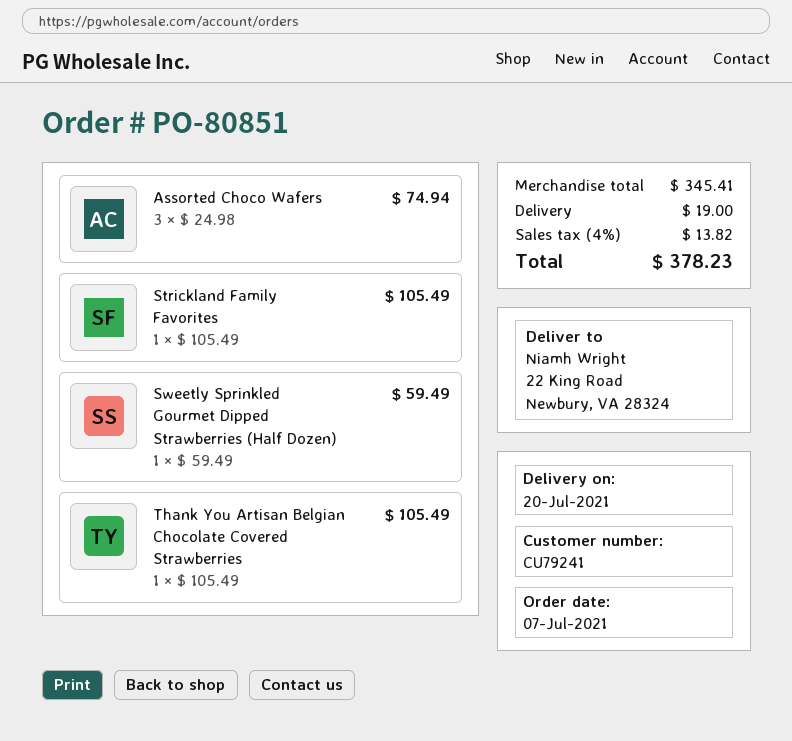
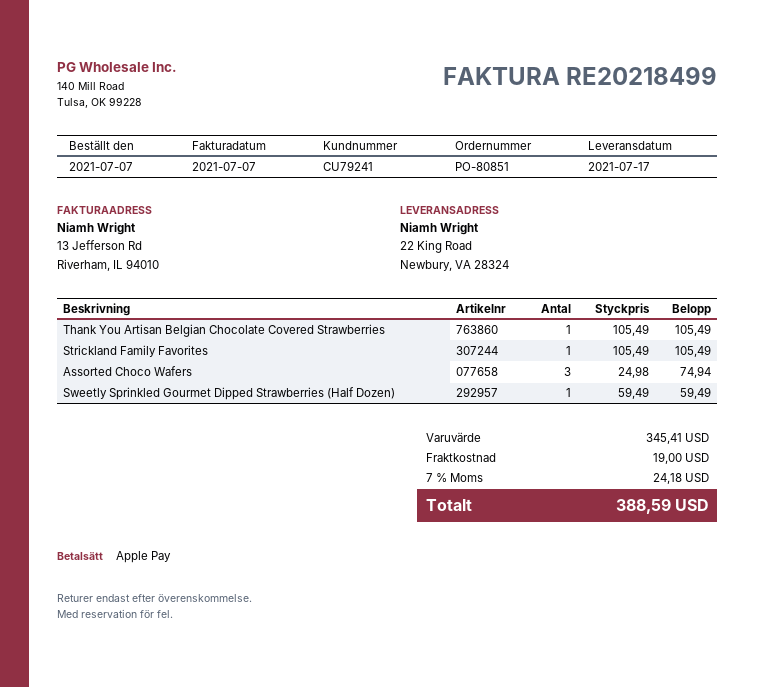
delivery date: 2021-07-20 -> 2021-07-17
tax: 4% = 13.82 -> 7% = 24.18
total: 378.23 -> 388.59

